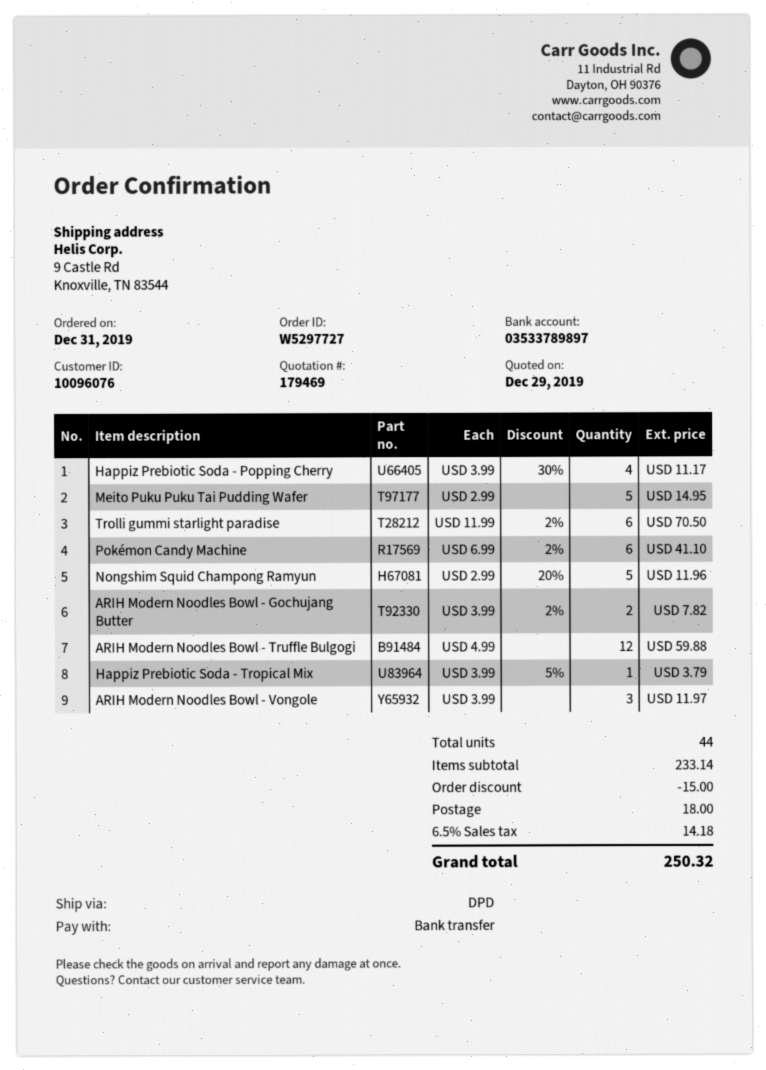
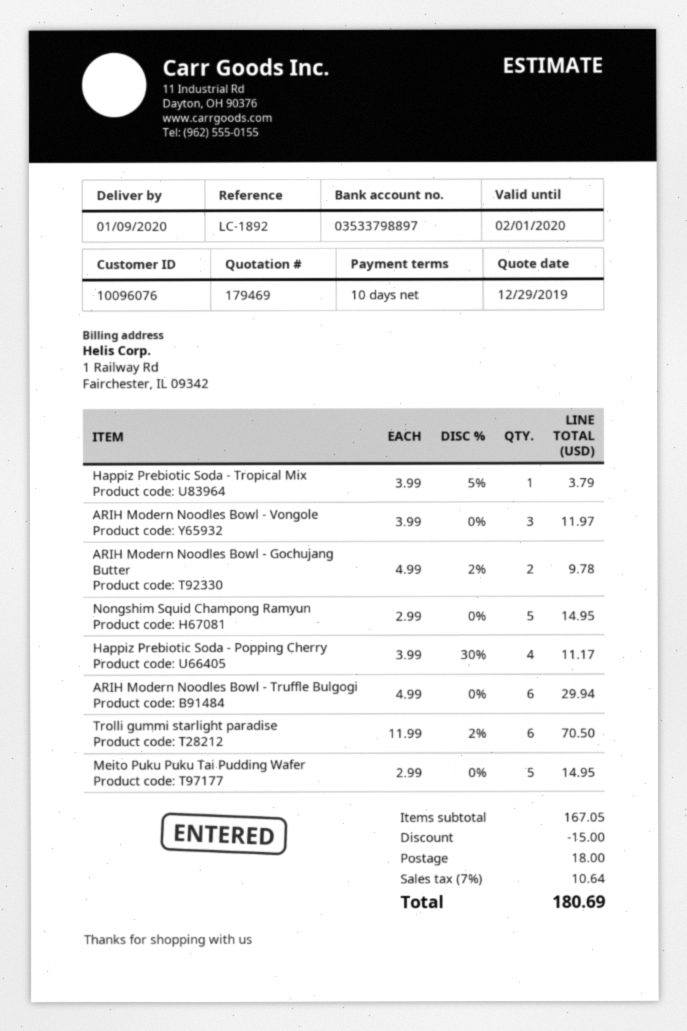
bank account: 03533789897 -> 03533798897
Pokémon Candy Machine: 6 x 6.99 - 2% = 41.10 -> none
Nongshim Squid Champong Ramyun: 5 x 2.99 - 20% = 11.96 -> 5 x 2.99 = 14.95
ARIH Modern Noodles Bowl - Gochujang Butter: 2 x 3.99 - 2% = 7.82 -> 2 x 4.99 - 2% = 9.78
ARIH Modern Noodles Bowl - Truffle Bulgogi: 12 x 4.99 = 59.88 -> 6 x 4.99 = 29.94
subtotal: 233.14 -> 167.05
tax: 6.5% = 14.18 -> 7% = 10.64
total: 250.32 -> 180.69

